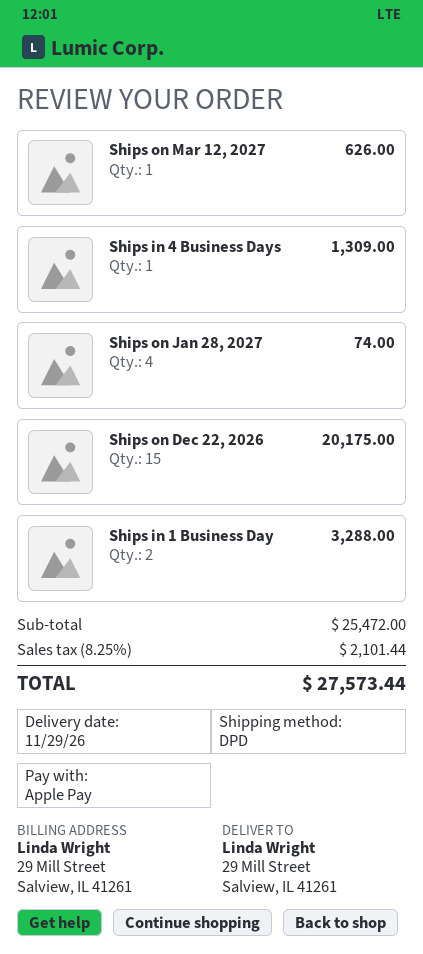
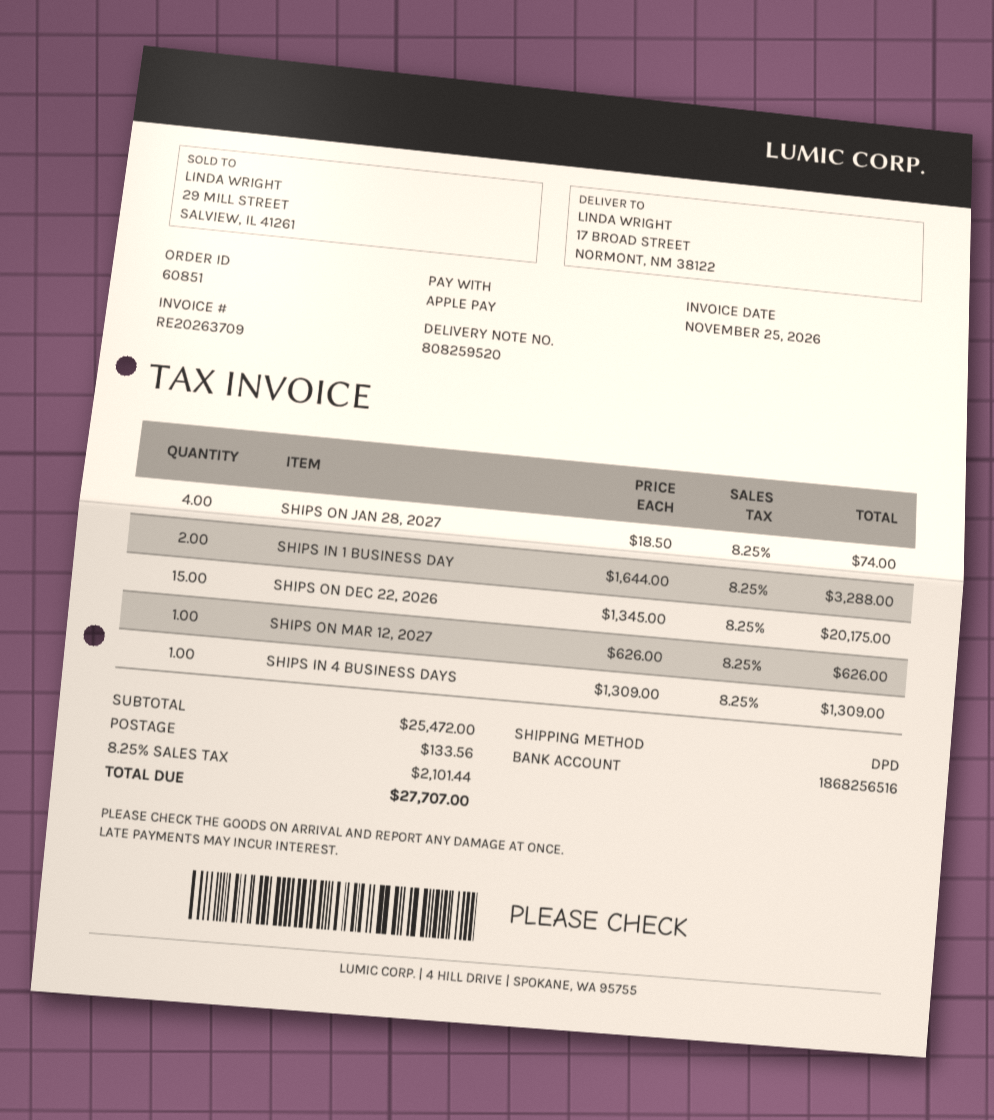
ship to: 29 Mill Street, Salview, IL 41261 -> 17 BROAD STREET, NORMONT, NM 38122
shipping: none -> 133.56
total: 27573.44 -> 27707.00

